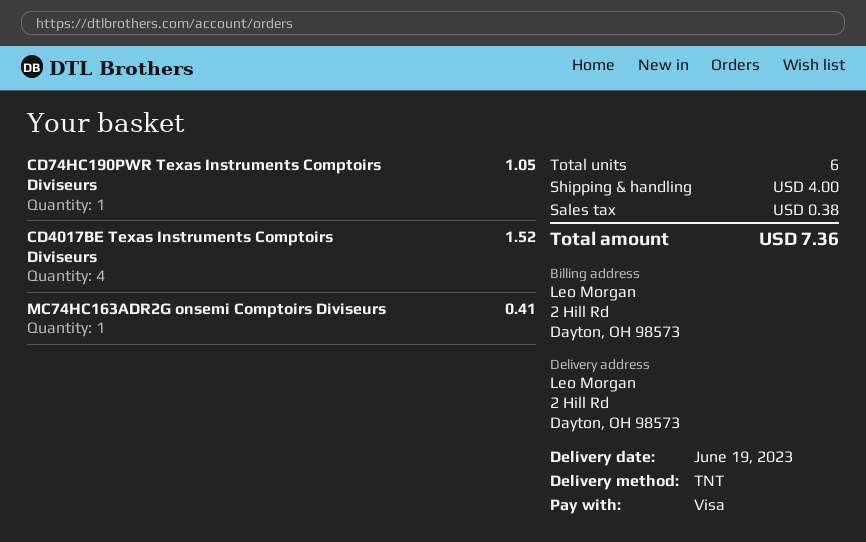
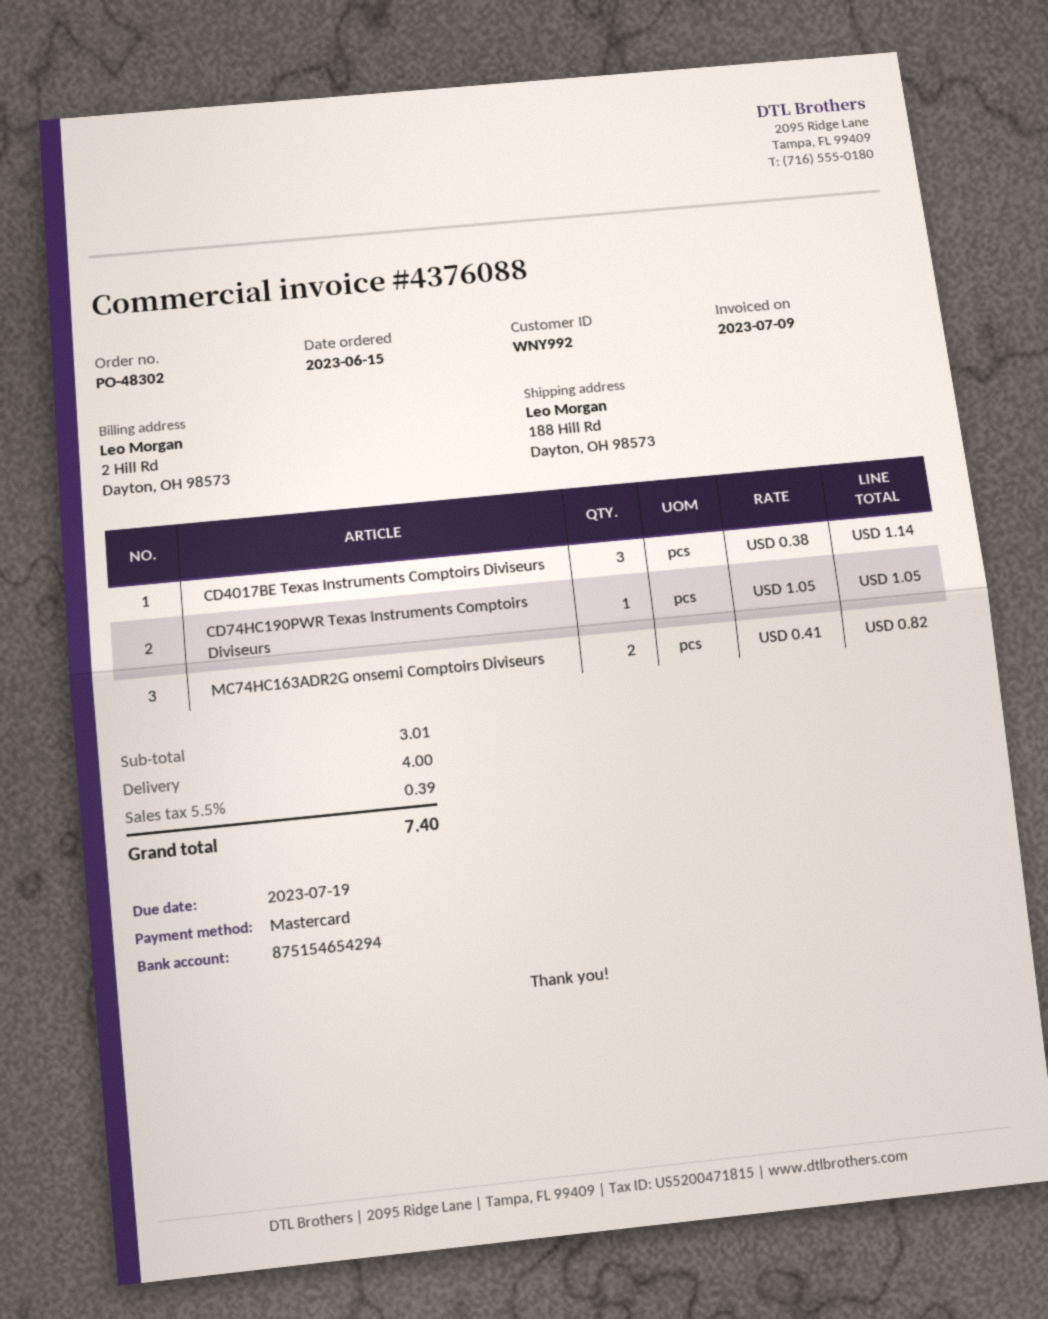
payment method: Visa -> Mastercard
ship to: 2 Hill Rd, Dayton, OH 98573 -> 188 Hill Rd, Dayton, OH 98573
CD4017BE Texas Instruments Comptoirs Diviseurs: 4 for 1.52 -> 3 for 1.14
MC74HC163ADR2G onsemi Comptoirs Diviseurs: 1 for 0.41 -> 2 for 0.82
tax: 0.38 -> 0.39
total: 7.36 -> 7.40

